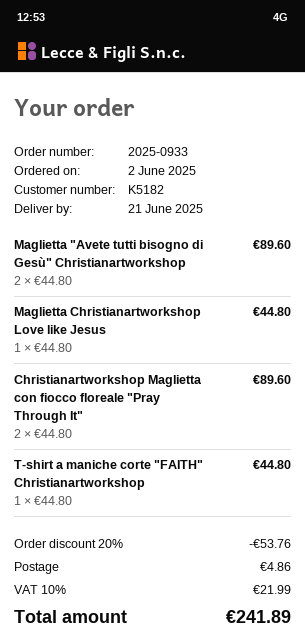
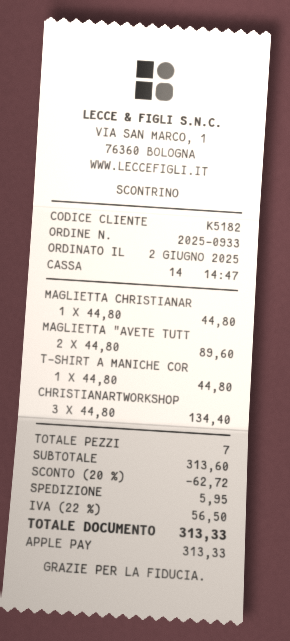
Christianartworkshop Maglietta con fiocco floreale "Pray Through It": 2 x 44.80 = 89.60 -> 3 x 44.80 = 134.40
discount: 20% = 53.76 -> 20% = 62.72
shipping: 4.86 -> 5.95
tax: 10% = 21.99 -> 22% = 56.50
total: 241.89 -> 313.33

